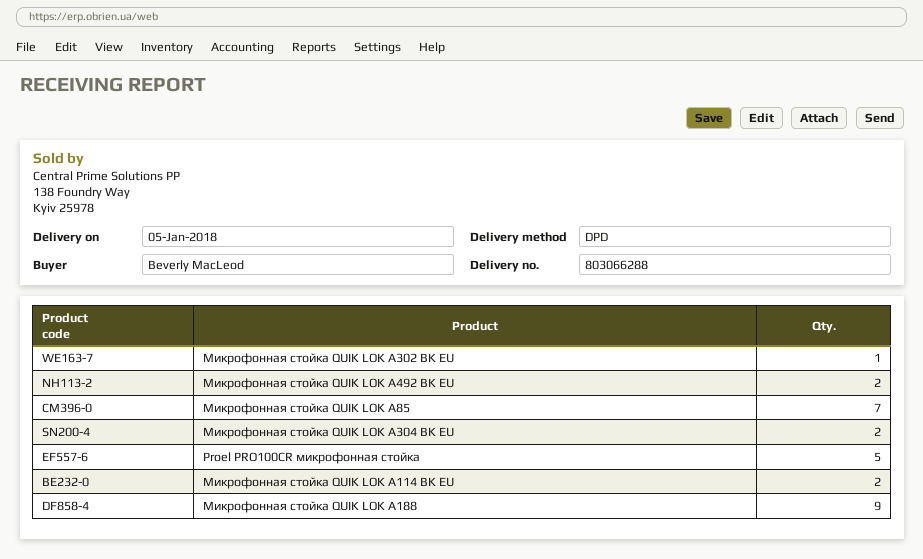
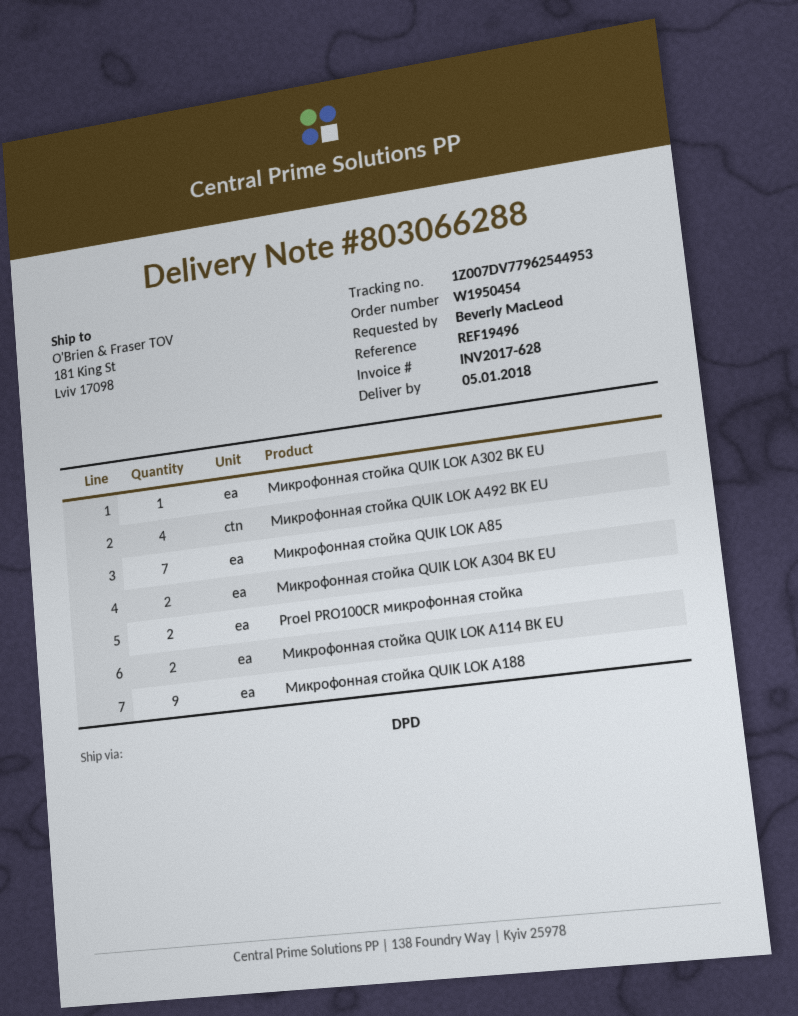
Микрофонная стойка QUIK LOK A492 BK EU: 2 -> 4
Proel PRO100CR микрофонная стойка: 5 -> 2

